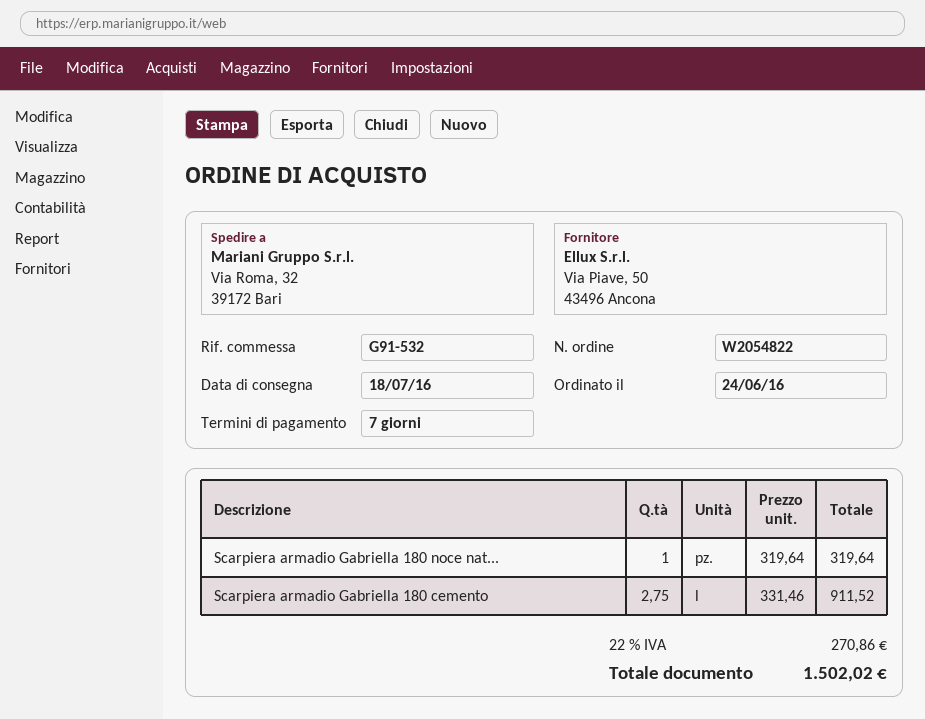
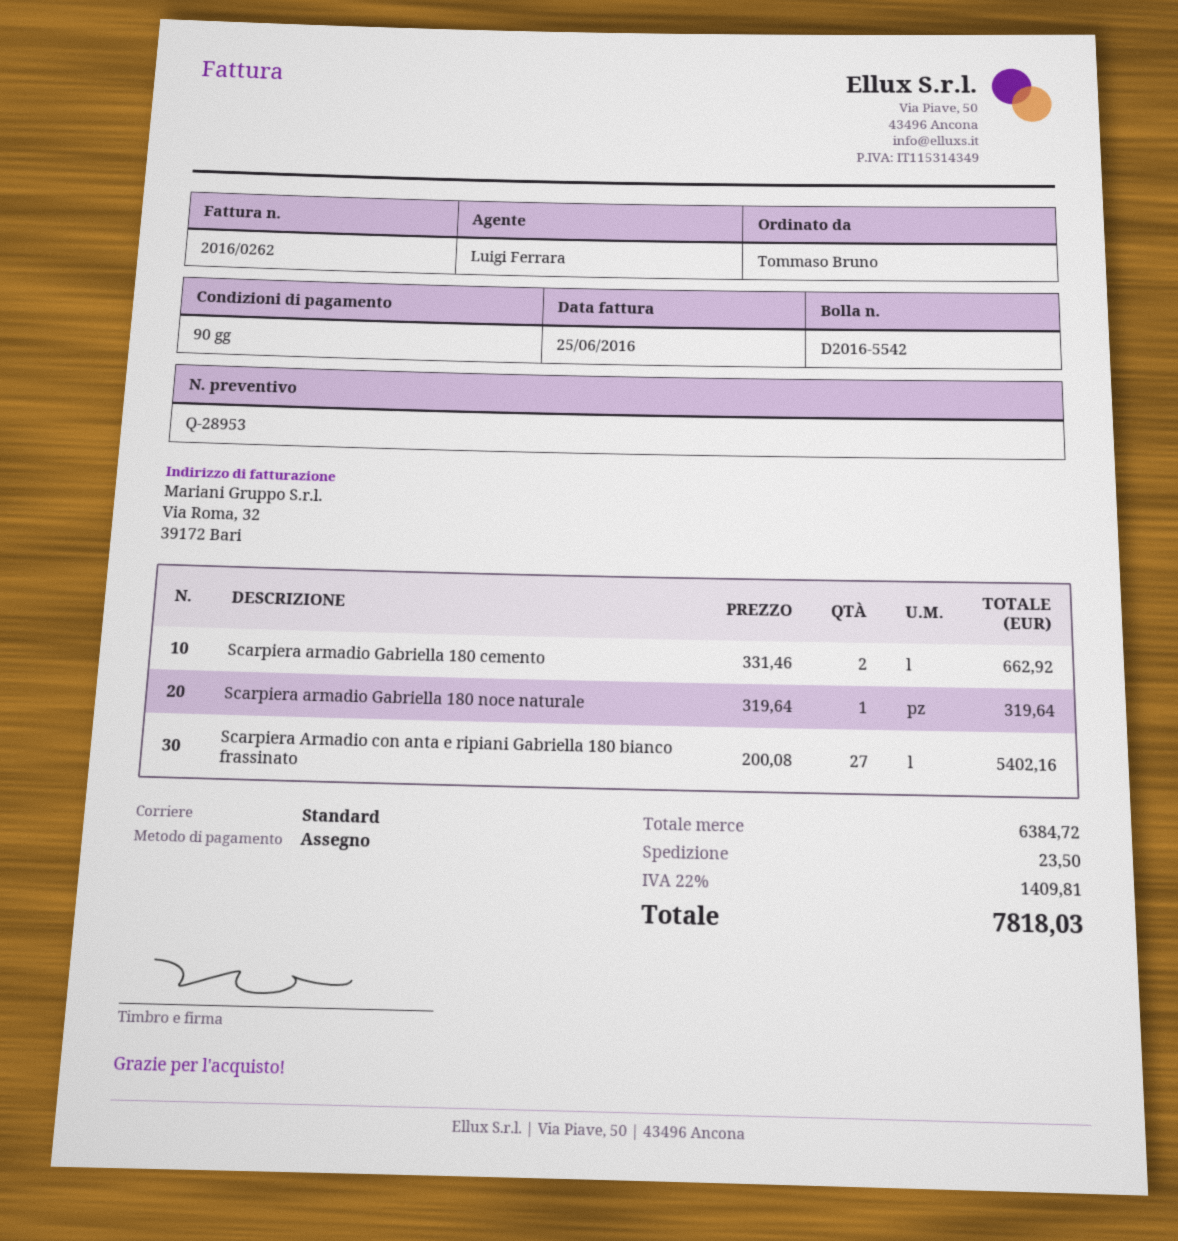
payment terms: 7 days -> 90 days
Scarpiera armadio Gabriella 180 cemento: 2.75 x 331.46 = 911.52 -> 2 x 331.46 = 662.92
Scarpiera Armadio con anta e ripiani Gabriella 180 bianco frassinato: none -> 27 x 200.08 = 5402.16
shipping: none -> 23.50
tax: 22% = 270.86 -> 22% = 1409.81
total: 1502.02 -> 7818.03

